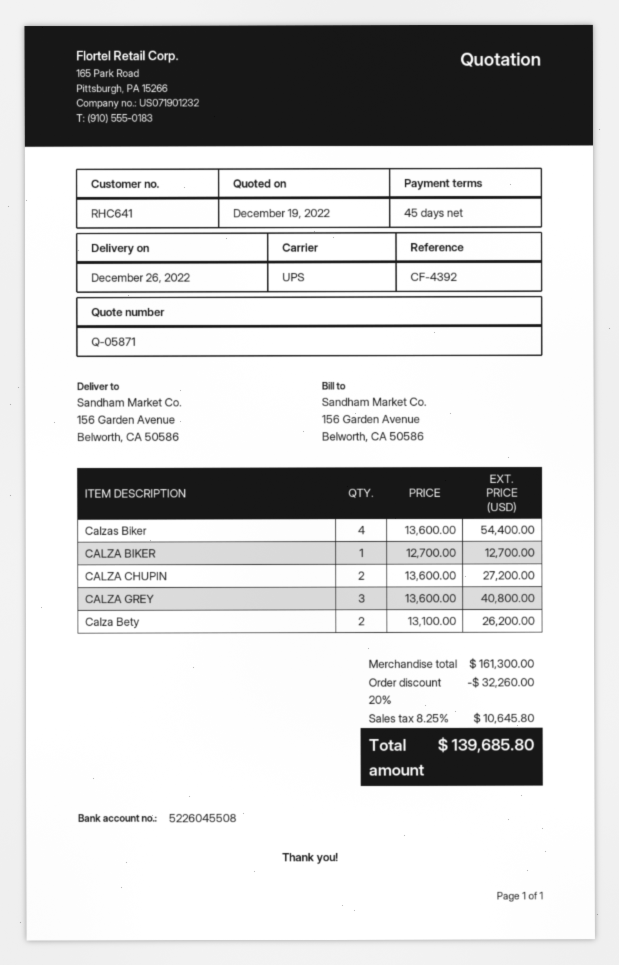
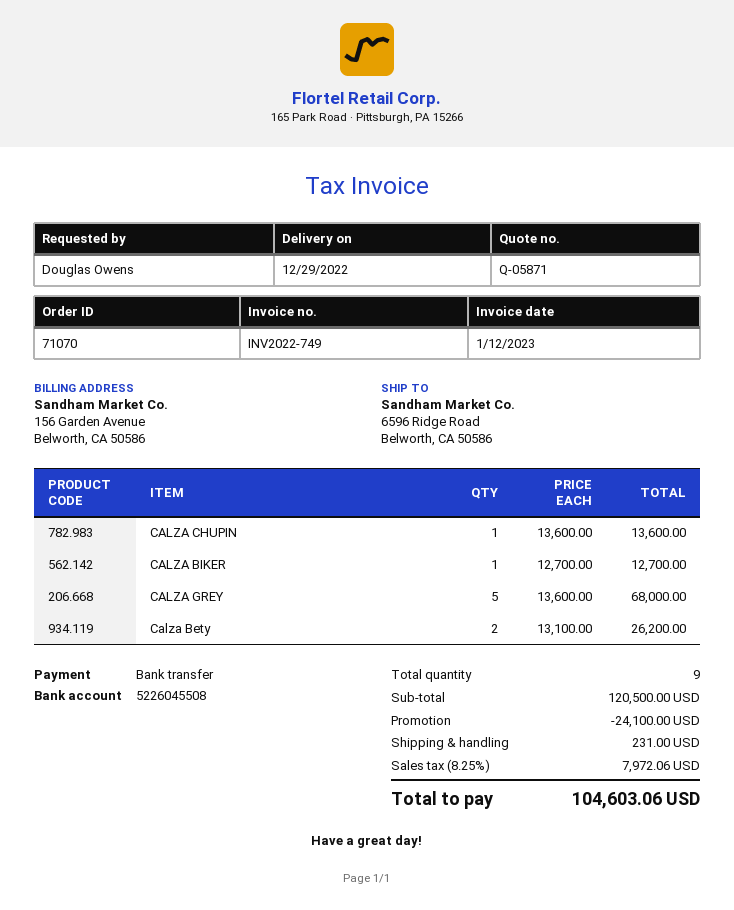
delivery date: 2022-12-26 -> 2022-12-29
ship to: 156 Garden Avenue, Belworth, CA 50586 -> 6596 Ridge Road, Belworth, CA 50586
Calzas Biker: 4 x 13600.00 = 54400.00 -> none
CALZA CHUPIN: 2 x 13600.00 = 27200.00 -> 1 x 13600.00 = 13600.00
CALZA GREY: 3 x 13600.00 = 40800.00 -> 5 x 13600.00 = 68000.00
subtotal: 161300.00 -> 120500.00
discount: 32260.00 -> 24100.00
shipping: none -> 231.00
tax: 8.25% = 10645.80 -> 8.25% = 7972.06
total: 139685.80 -> 104603.06

